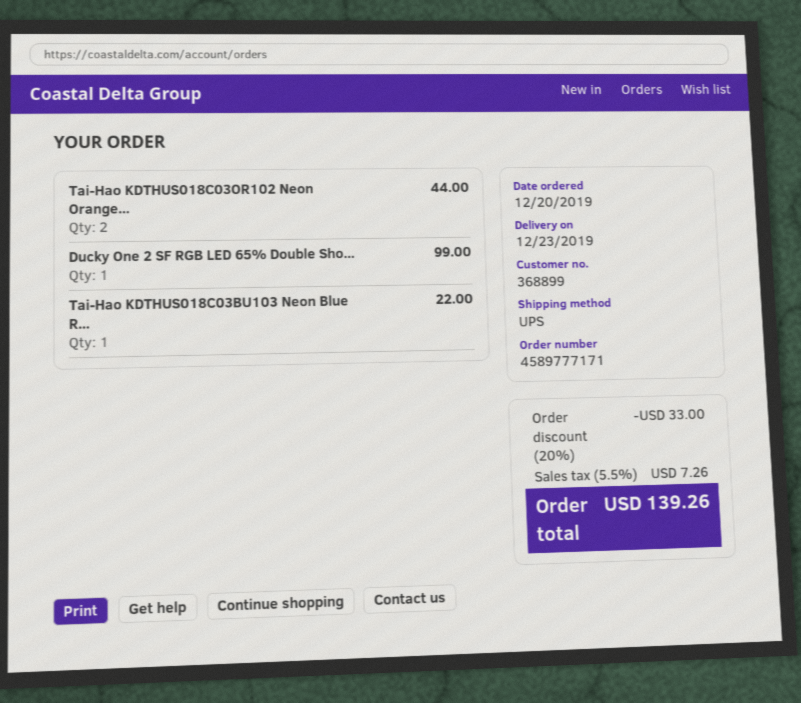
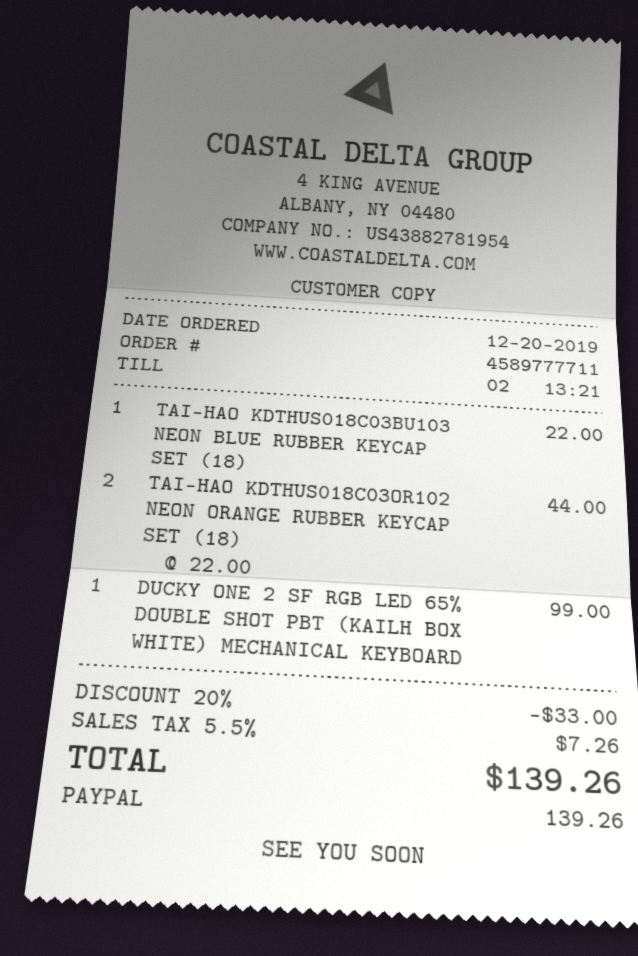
order number: 4589777171 -> 4589777711

